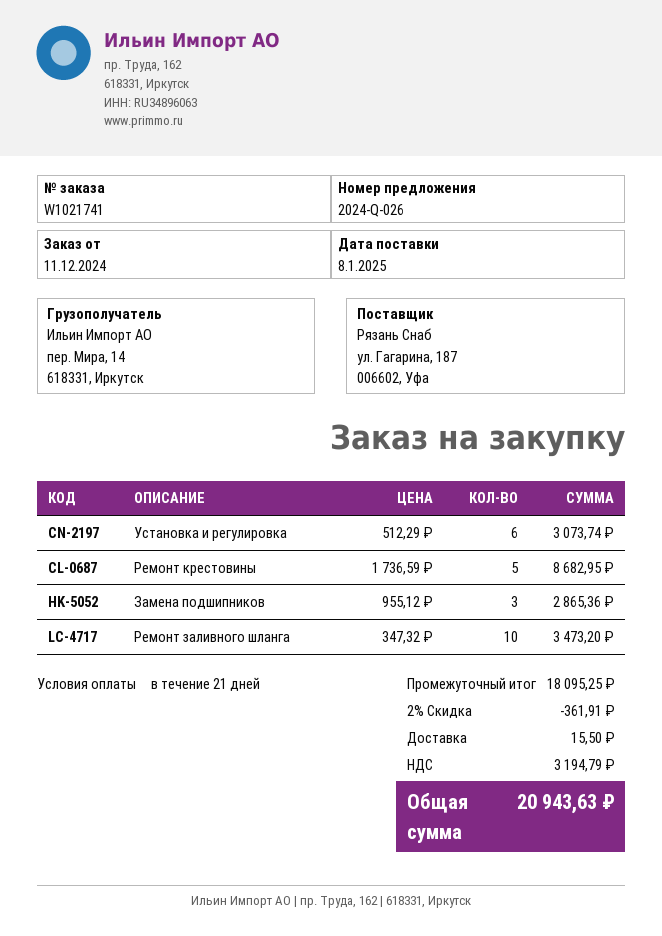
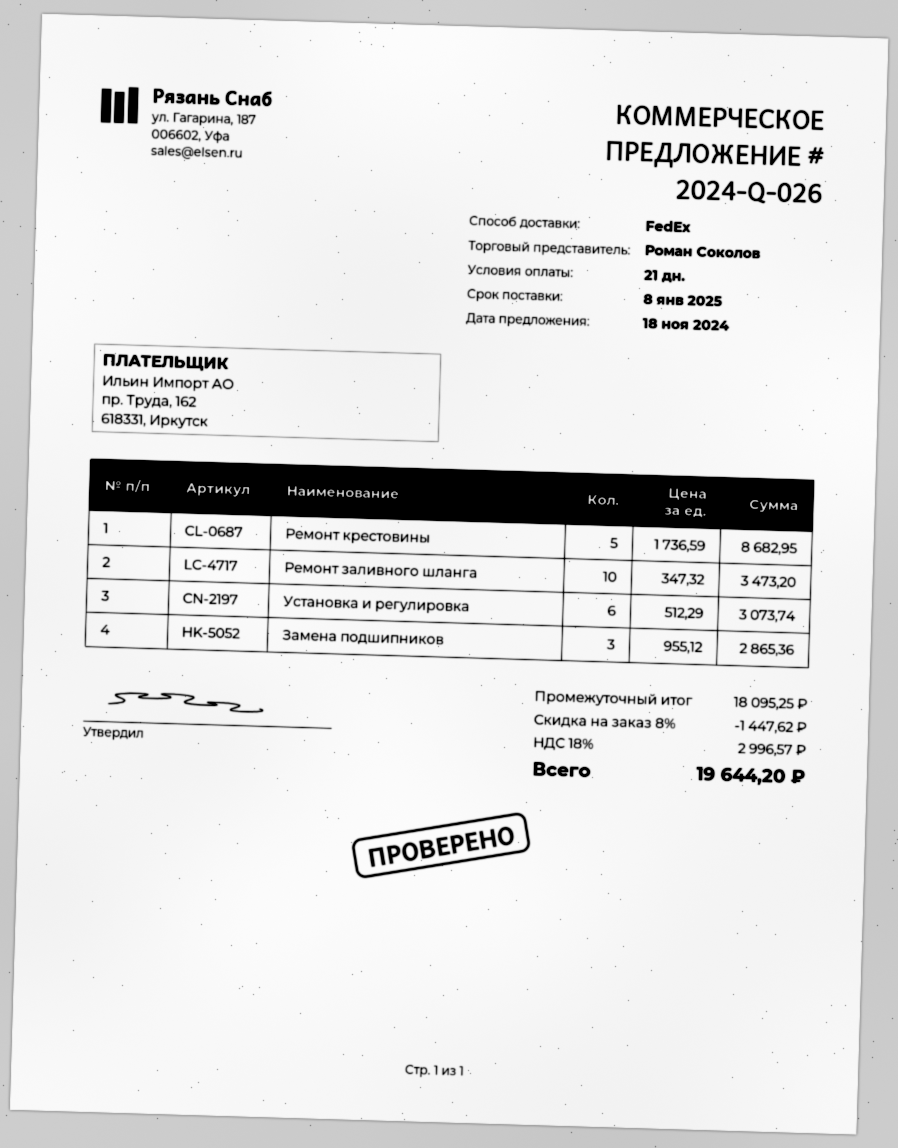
discount: 2% = 361.91 -> 8% = 1447.62
shipping: 15.50 -> none
tax: 3194.79 -> 2996.57
total: 20943.63 -> 19644.20

